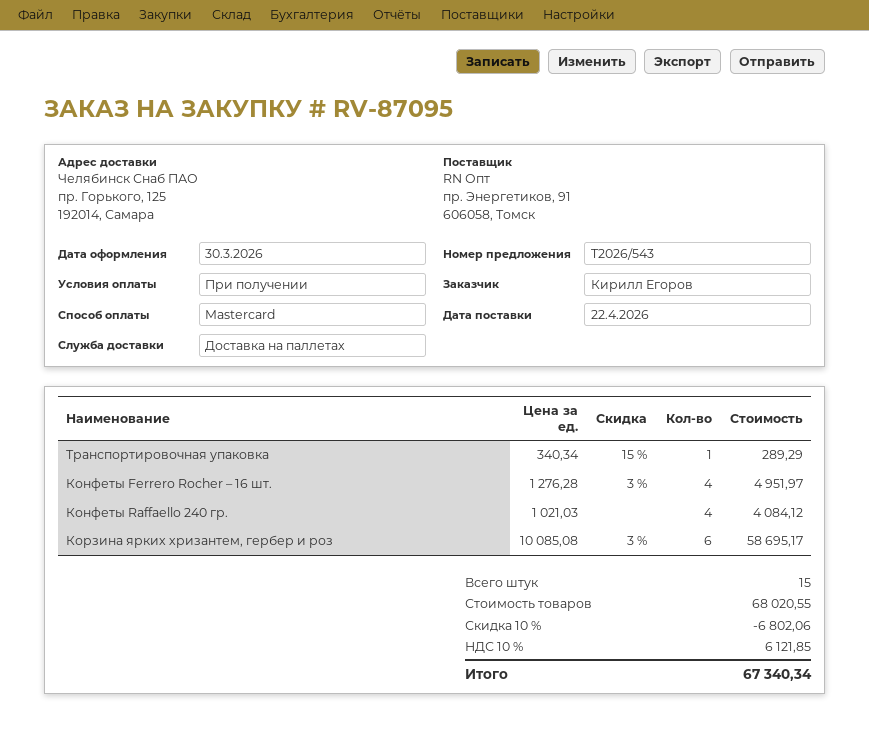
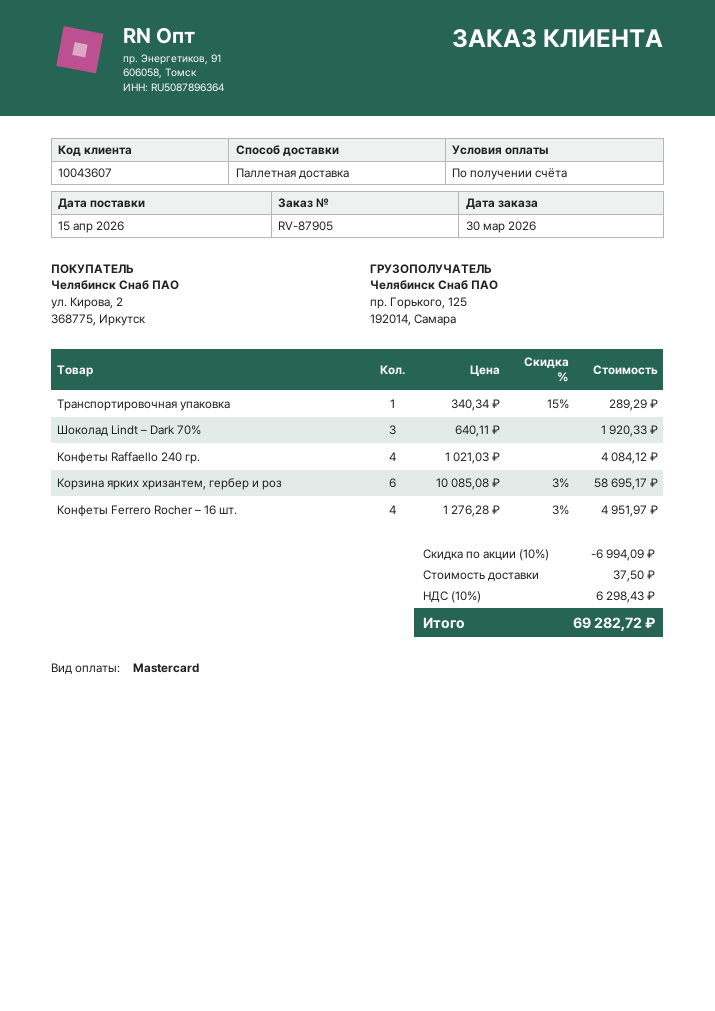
order number: RV-87095 -> RV-87905
delivery date: 2026-04-22 -> 2026-04-15
Шоколад Lindt – Dark 70%: none -> 3 x 640.11 = 1920.33
discount: 10% = 6802.06 -> 10% = 6994.09
shipping: none -> 37.50
tax: 10% = 6121.85 -> 10% = 6298.43
total: 67340.34 -> 69282.72

